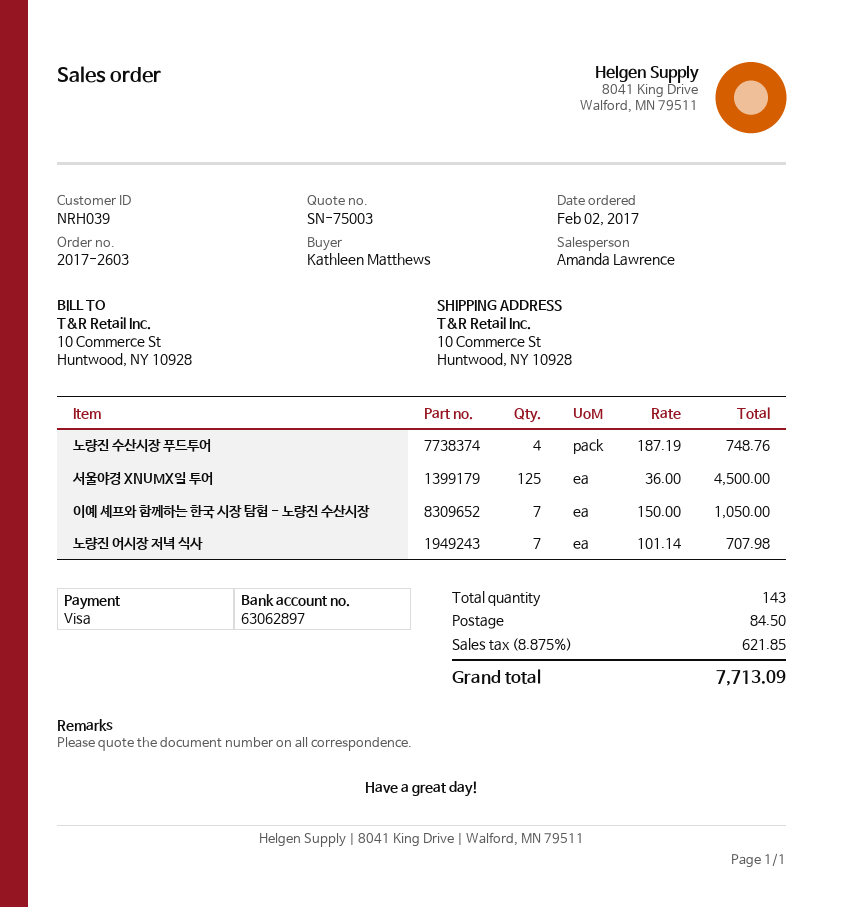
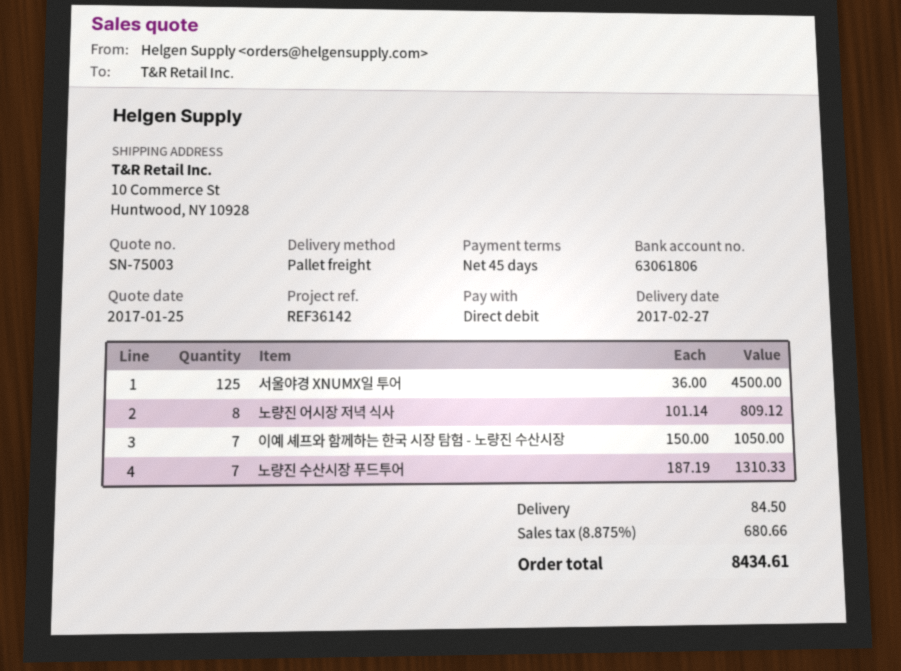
payment method: Visa -> direct debit
bank account: 63062897 -> 63061806
노량진 수산시장 푸드투어: 4 x 187.19 = 748.76 -> 7 x 187.19 = 1310.33
노량진 어시장 저녁 식사: 7 x 101.14 = 707.98 -> 8 x 101.14 = 809.12
tax: 8.875% = 621.85 -> 8.875% = 680.66
total: 7713.09 -> 8434.61

